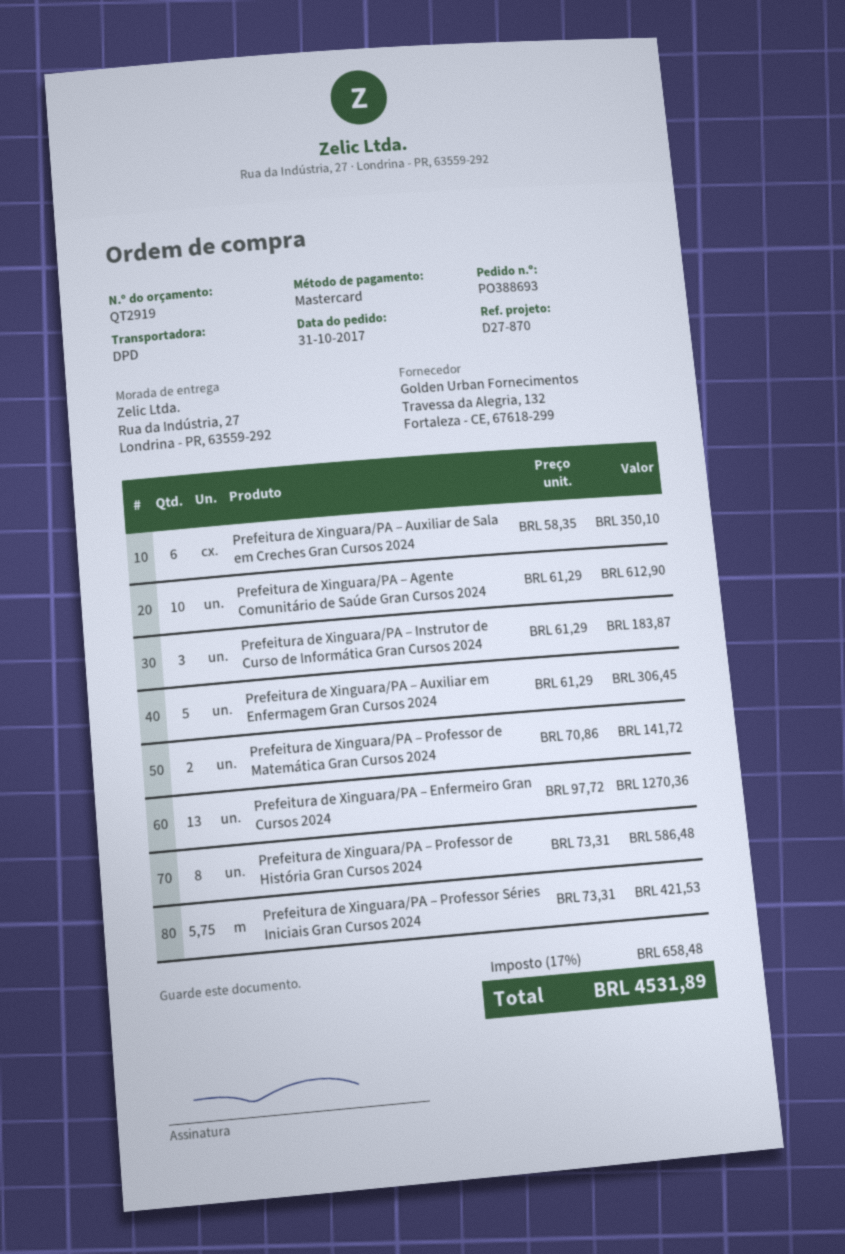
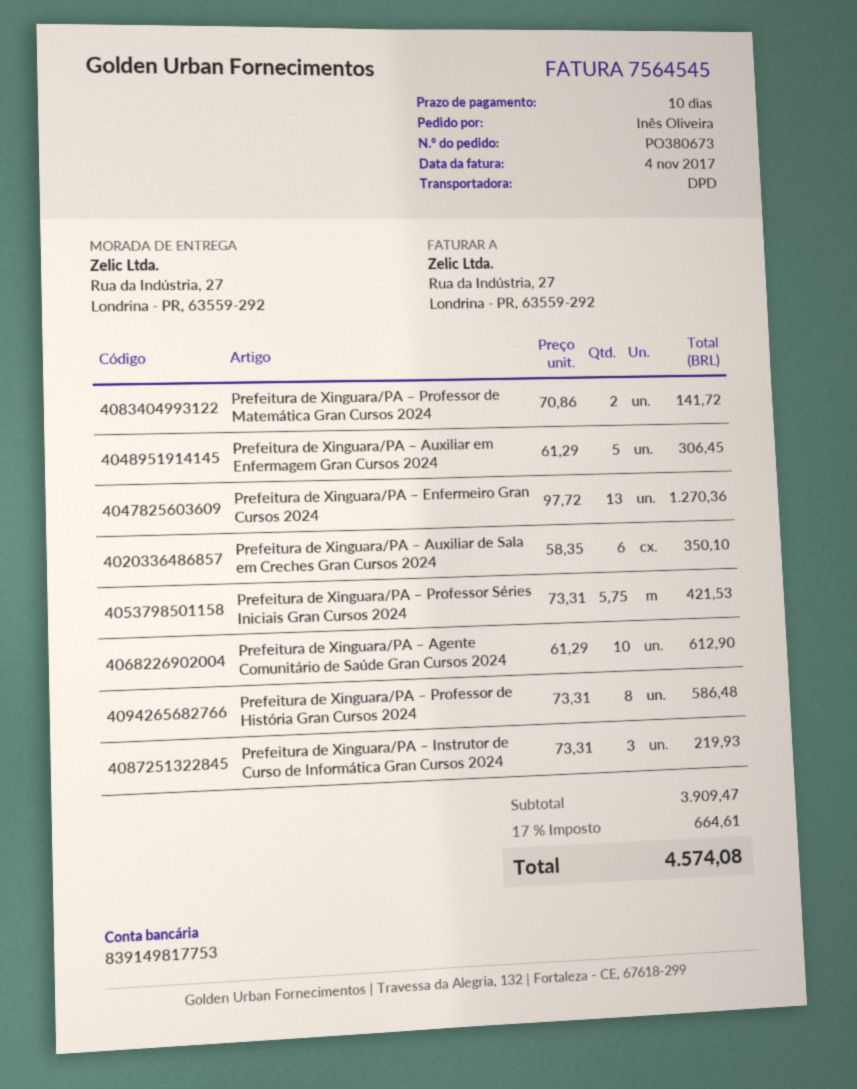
order number: PO388693 -> PO380673
Prefeitura de Xinguara/PA – Instrutor de Curso de Informática Gran Cursos 2024: 3 x 61.29 = 183.87 -> 3 x 73.31 = 219.93
tax: 17% = 658.48 -> 17% = 664.61
total: 4531.89 -> 4574.08

